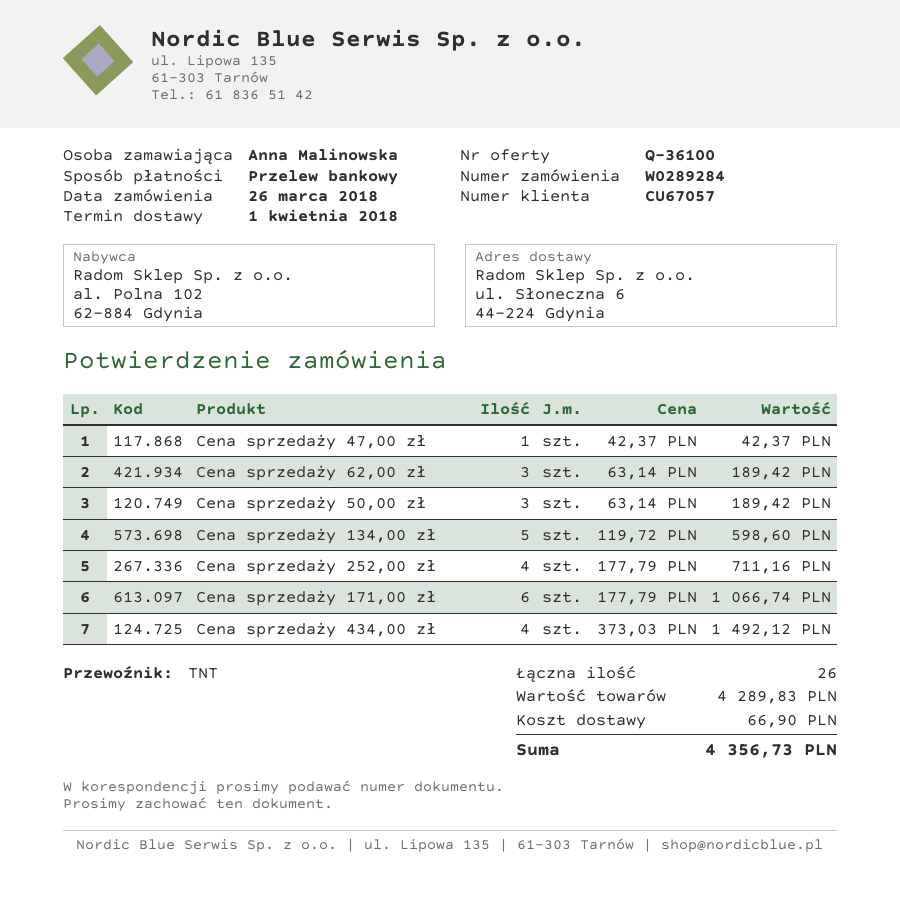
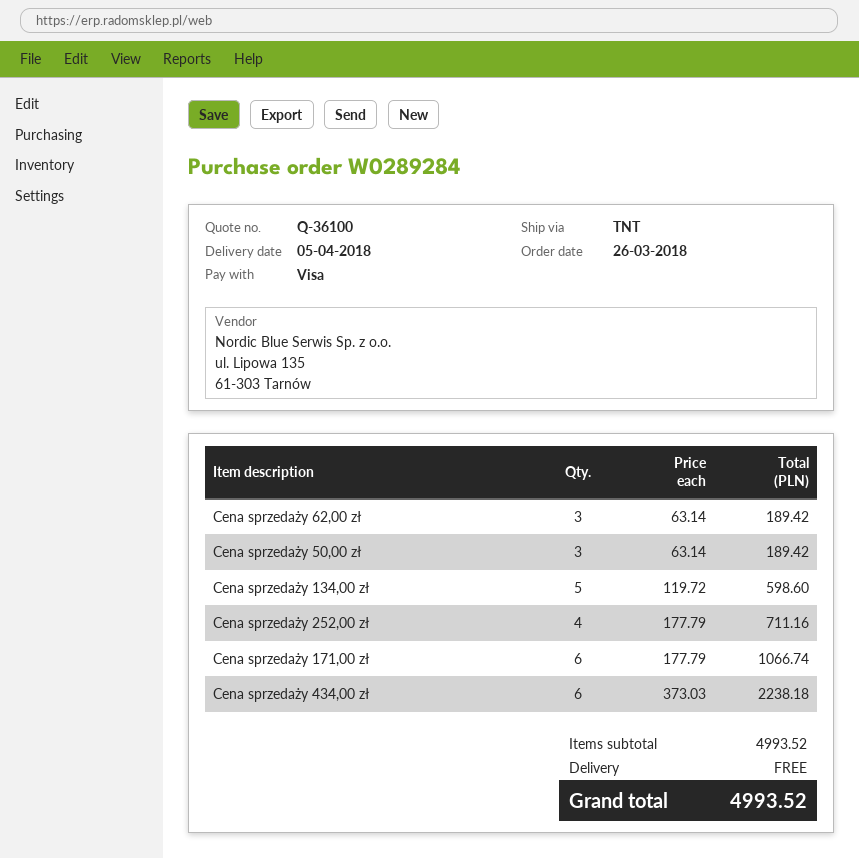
delivery date: 2018-04-01 -> 2018-04-05
payment method: bank transfer -> Visa
Cena sprzedaży 47,00 zł: 1 x 42.37 = 42.37 -> none
Cena sprzedaży 434,00 zł: 4 x 373.03 = 1492.12 -> 6 x 373.03 = 2238.18
subtotal: 4289.83 -> 4993.52
shipping: 66.90 -> 0.00
total: 4356.73 -> 4993.52

